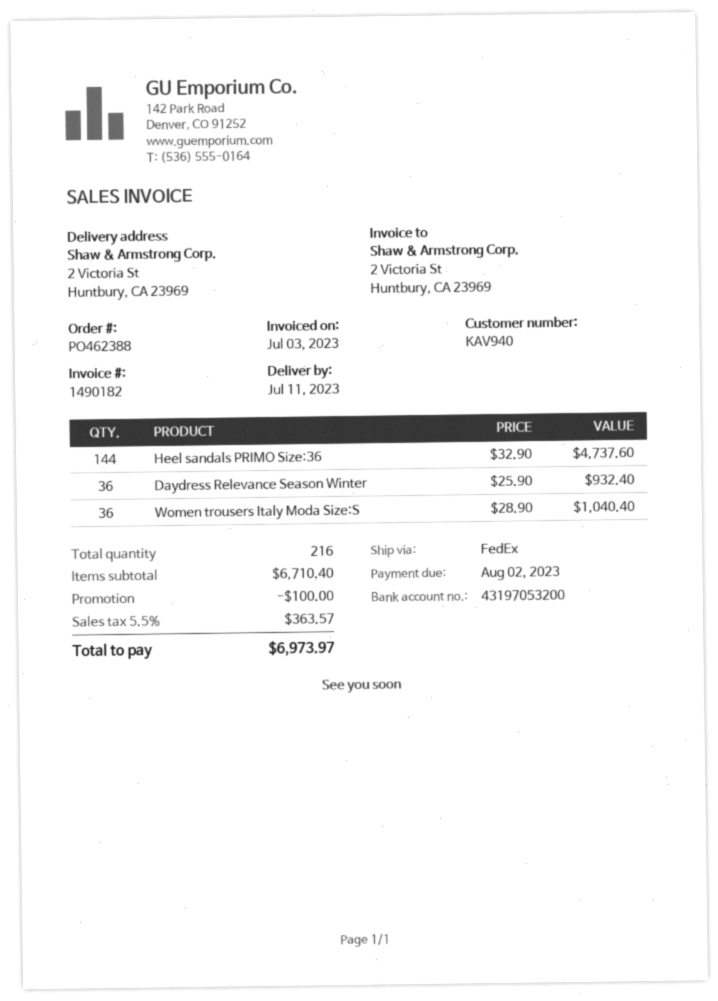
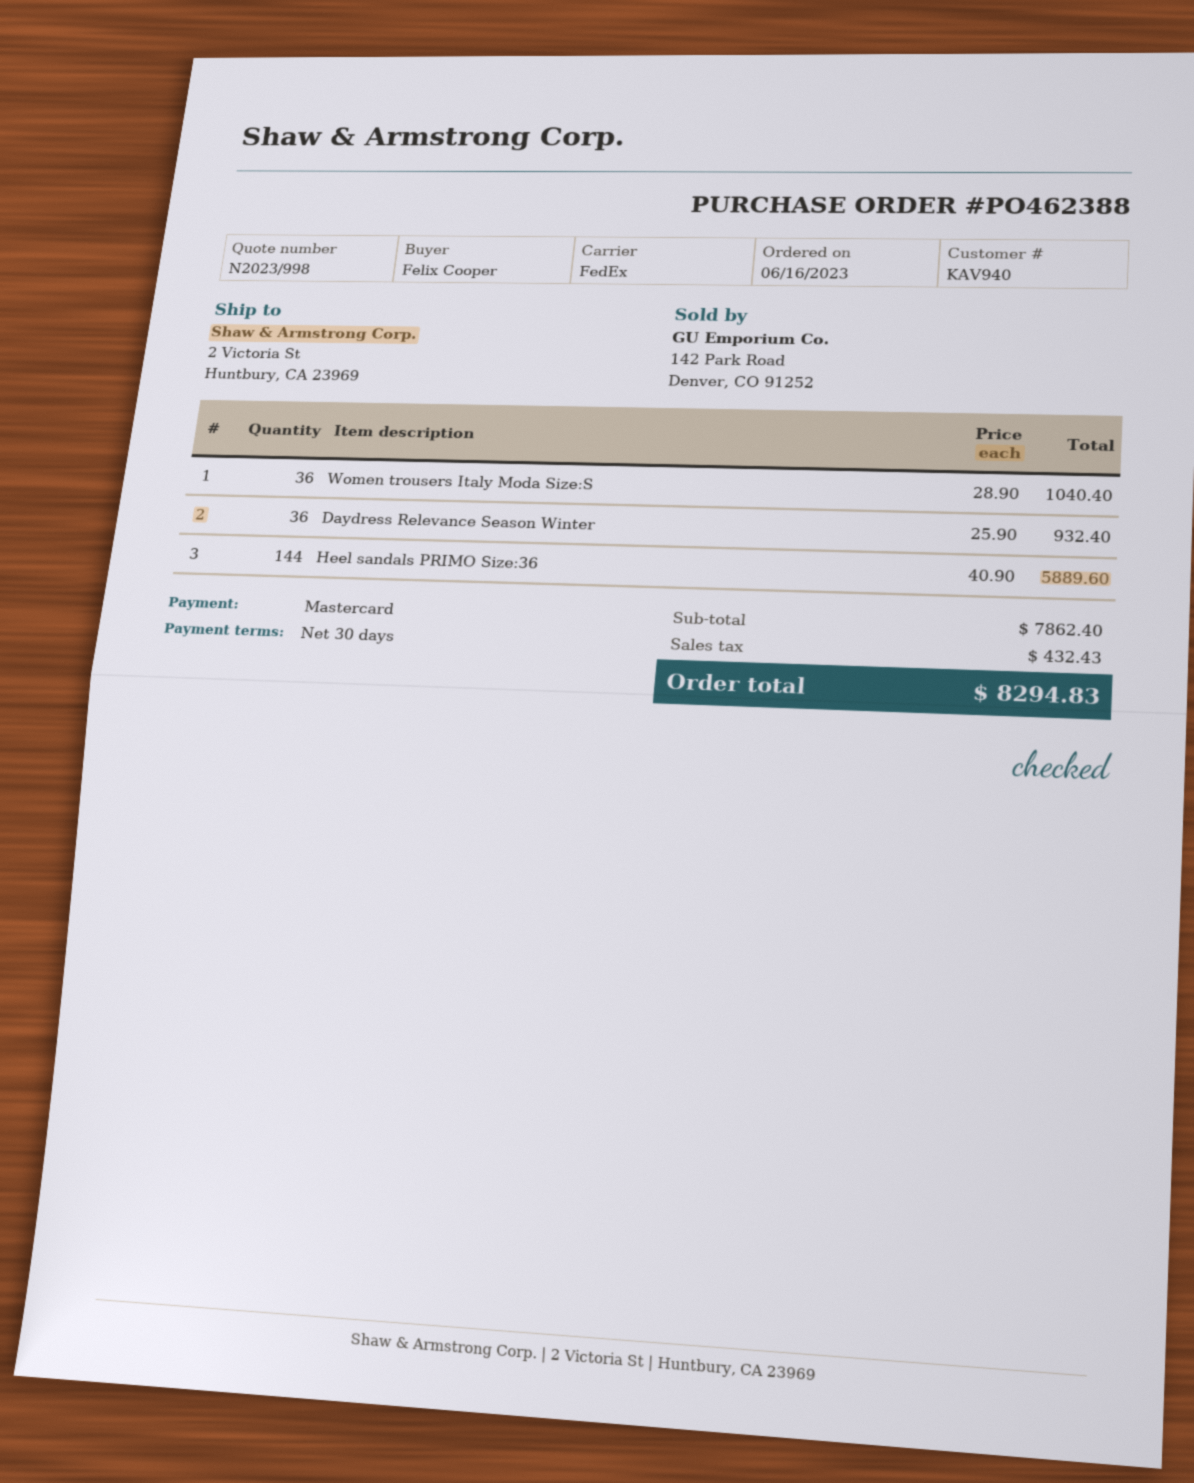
Heel sandals PRIMO Size:36: 144 x 32.90 = 4737.60 -> 144 x 40.90 = 5889.60
subtotal: 6710.40 -> 7862.40
discount: 100.00 -> none
tax: 363.57 -> 432.43
total: 6973.97 -> 8294.83

